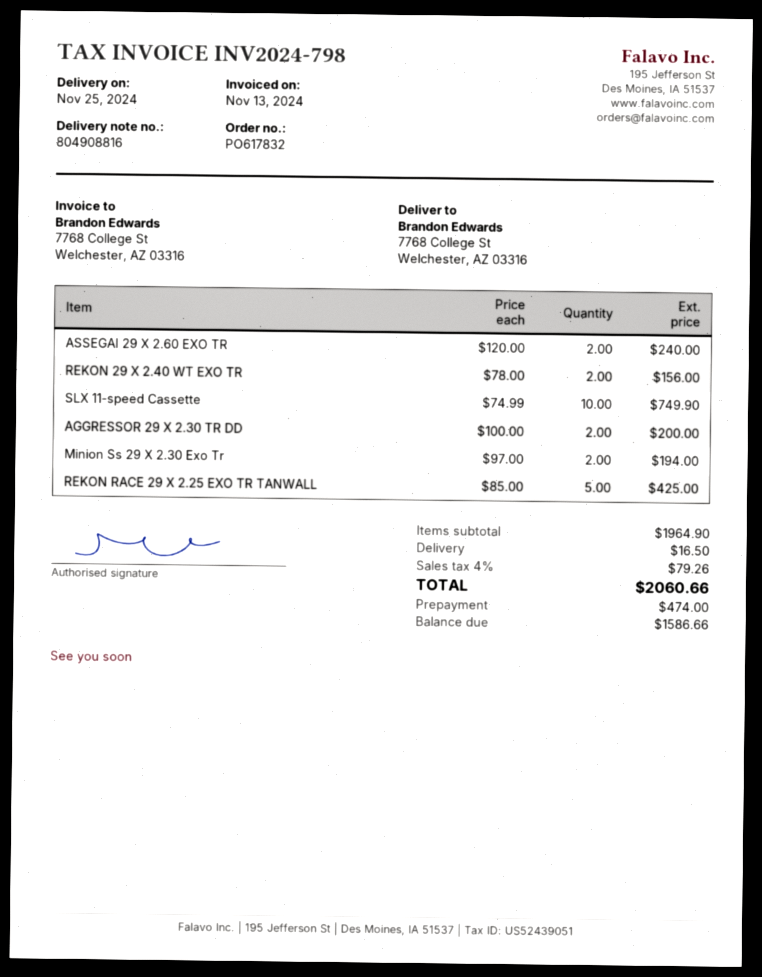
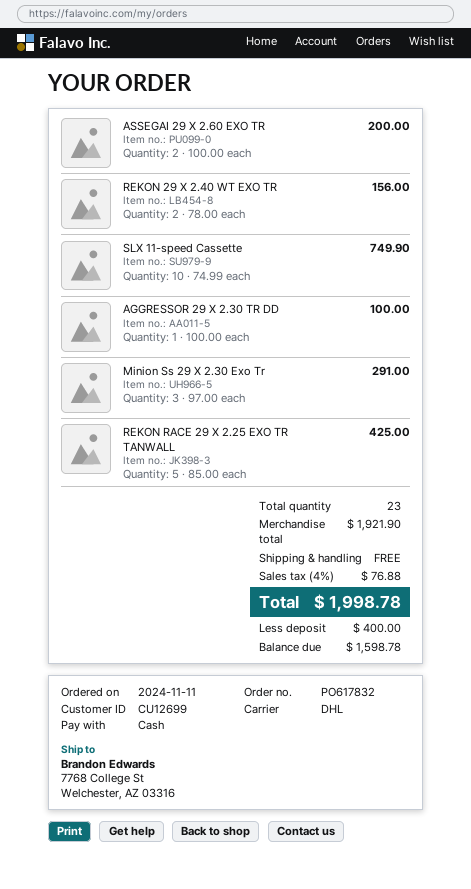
ASSEGAI 29 X 2.60 EXO TR: 2 x 120.00 = 240.00 -> 2 x 100.00 = 200.00
AGGRESSOR 29 X 2.30 TR DD: 2 x 100.00 = 200.00 -> 1 x 100.00 = 100.00
Minion Ss 29 X 2.30 Exo Tr: 2 x 97.00 = 194.00 -> 3 x 97.00 = 291.00
subtotal: 1964.90 -> 1921.90
shipping: 16.50 -> 0.00
tax: 4% = 79.26 -> 4% = 76.88
total: 2060.66 -> 1998.78
deposit: 474.00 -> 400.00
balance: 1586.66 -> 1598.78

